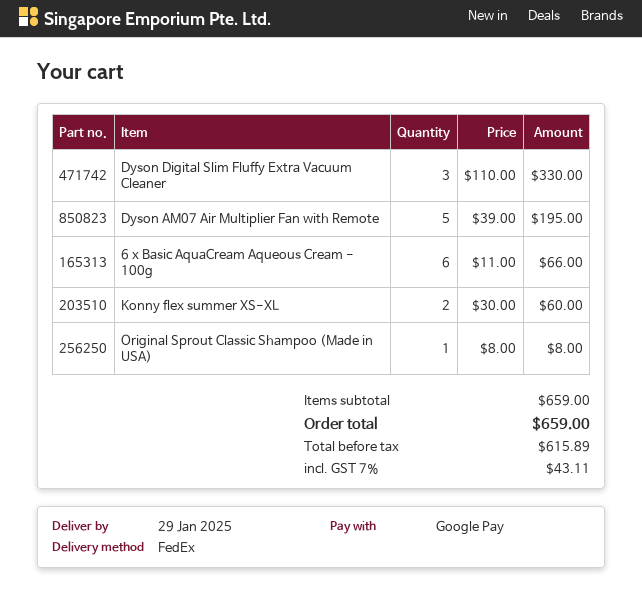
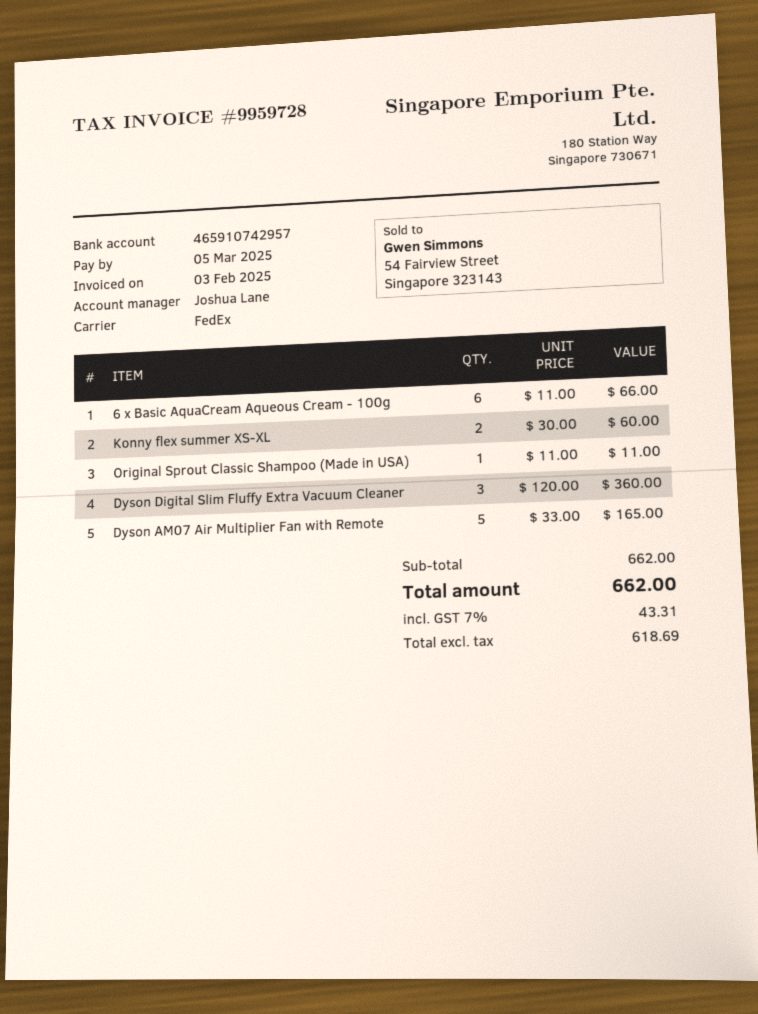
Dyson Digital Slim Fluffy Extra Vacuum Cleaner: 3 x 110.00 = 330.00 -> 3 x 120.00 = 360.00
Dyson AM07 Air Multiplier Fan with Remote: 5 x 39.00 = 195.00 -> 5 x 33.00 = 165.00
Original Sprout Classic Shampoo (Made in USA): 1 x 8.00 = 8.00 -> 1 x 11.00 = 11.00
subtotal: 659.00 -> 662.00
net: 615.89 -> 618.69
tax: 7% = 43.11 -> 7% = 43.31
total: 659.00 -> 662.00

